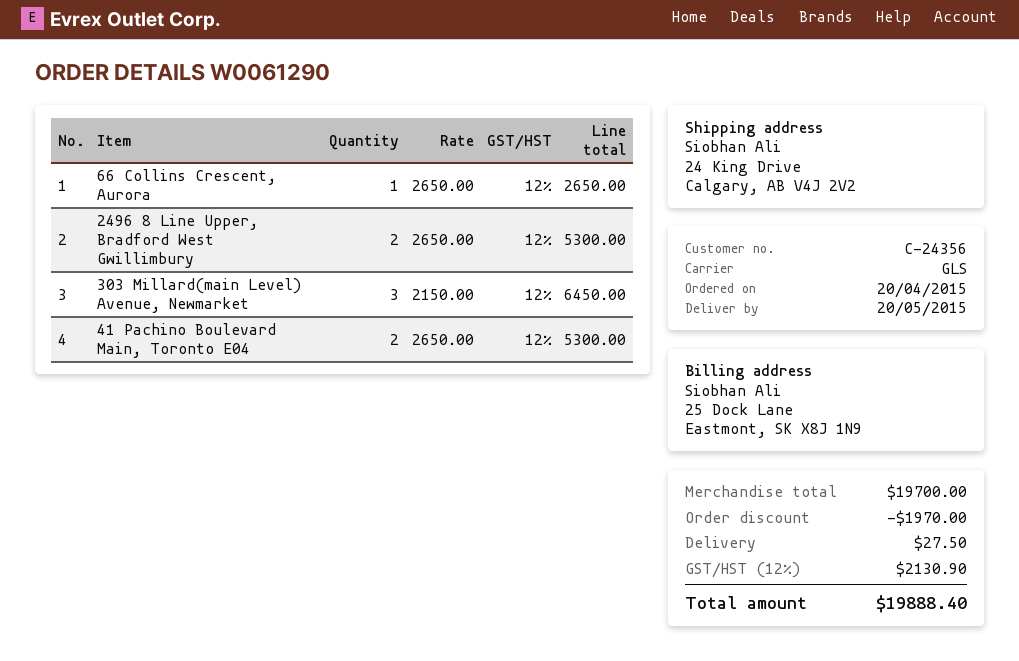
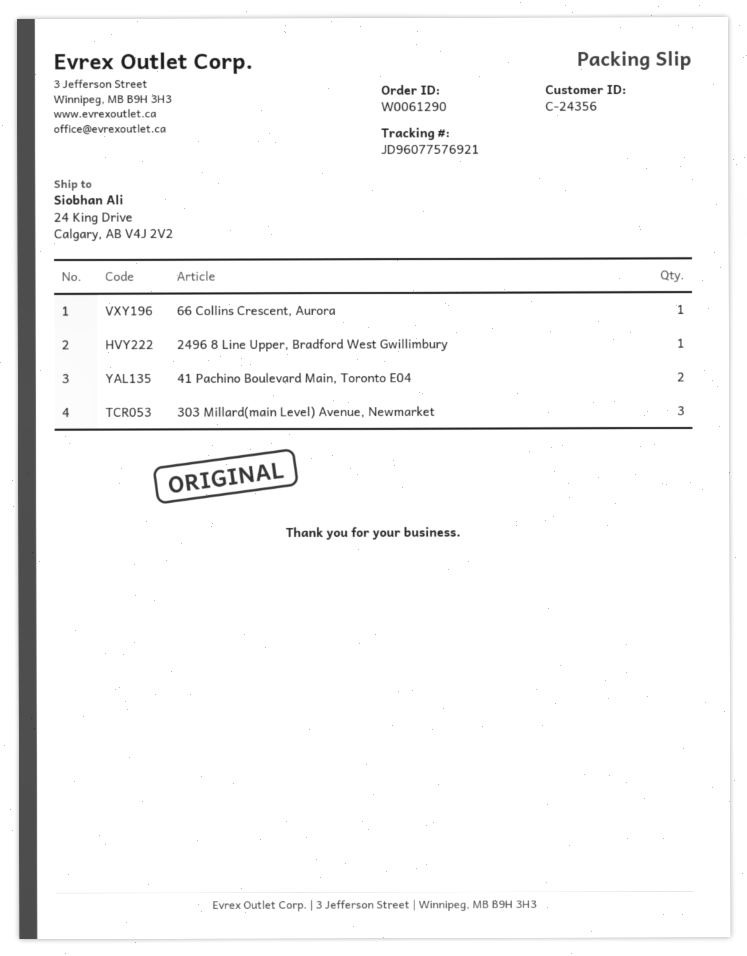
2496 8 Line Upper, Bradford West Gwillimbury: 2 -> 1

